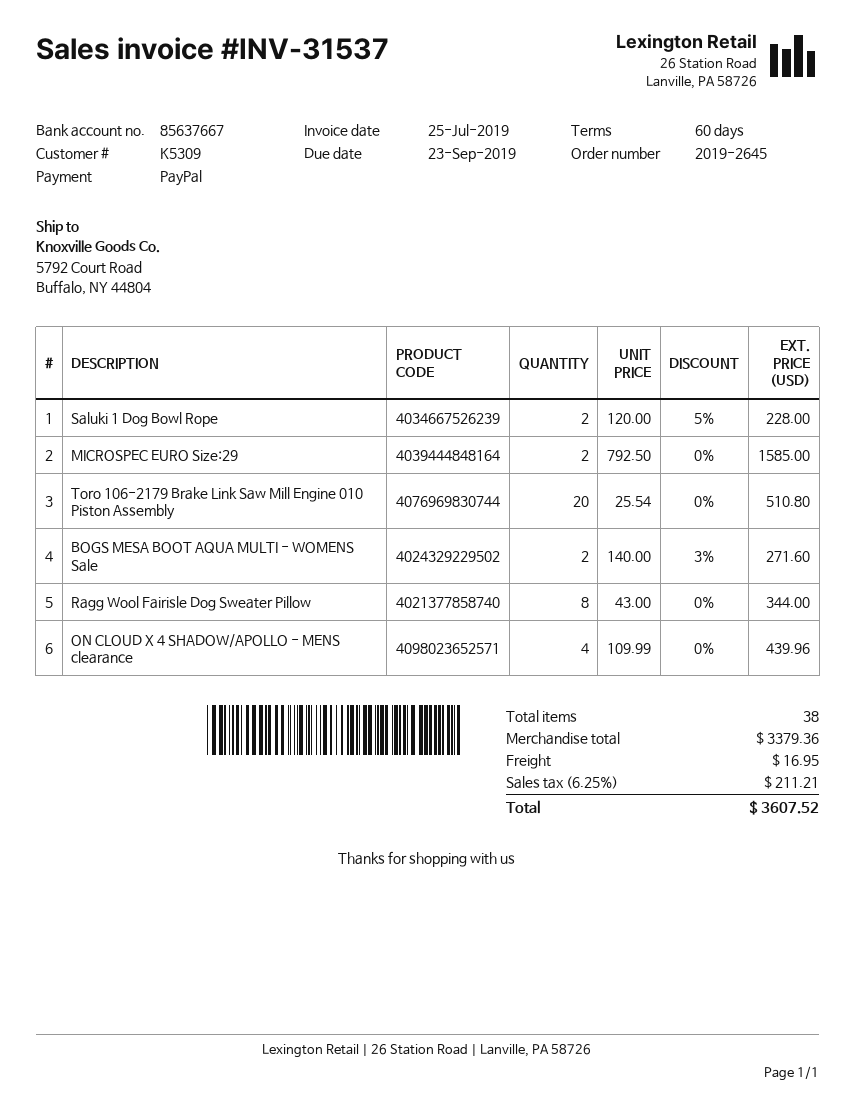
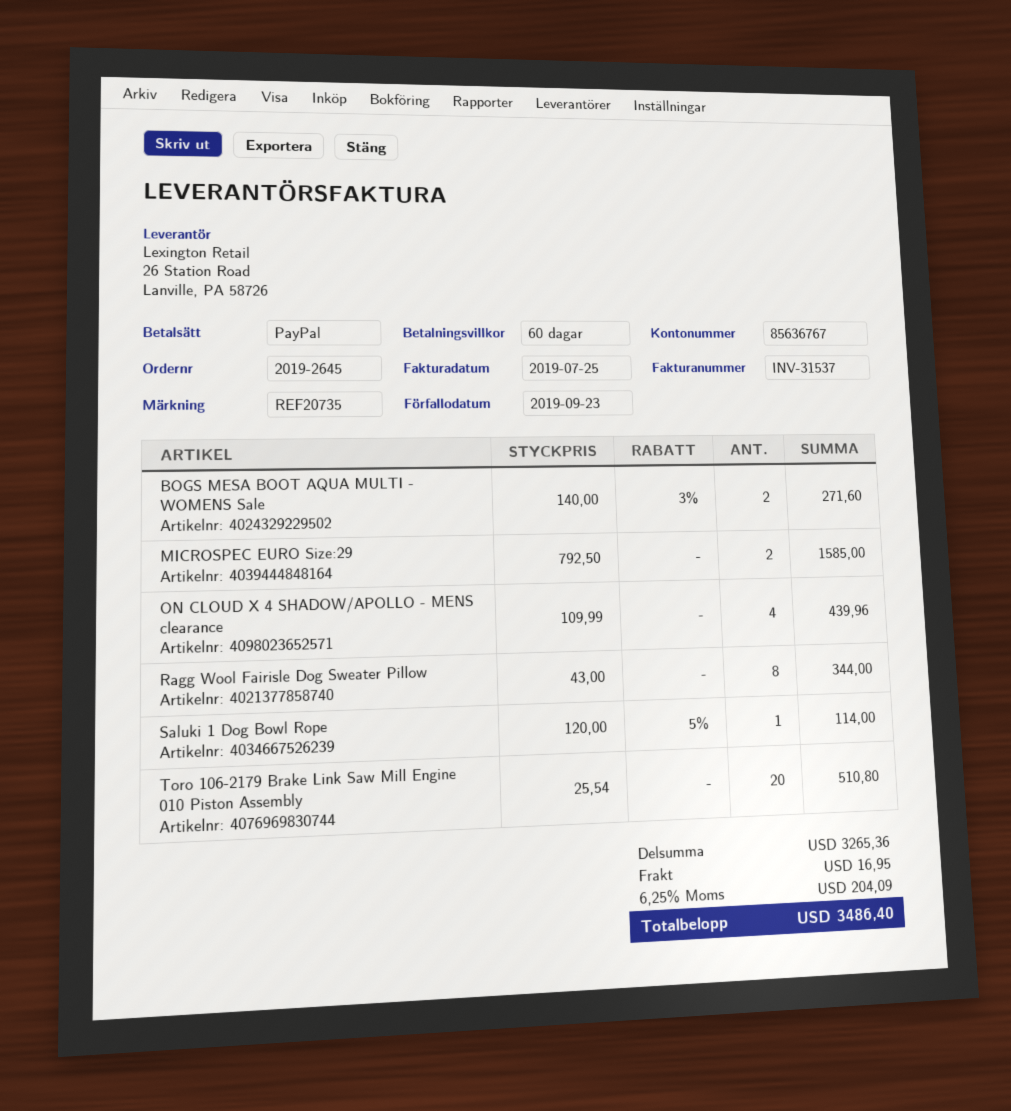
bank account: 85637667 -> 85636767
Saluki 1 Dog Bowl Rope: 2 x 120.00 - 5% = 228.00 -> 1 x 120.00 - 5% = 114.00
subtotal: 3379.36 -> 3265.36
tax: 6.25% = 211.21 -> 6.25% = 204.09
total: 3607.52 -> 3486.40

